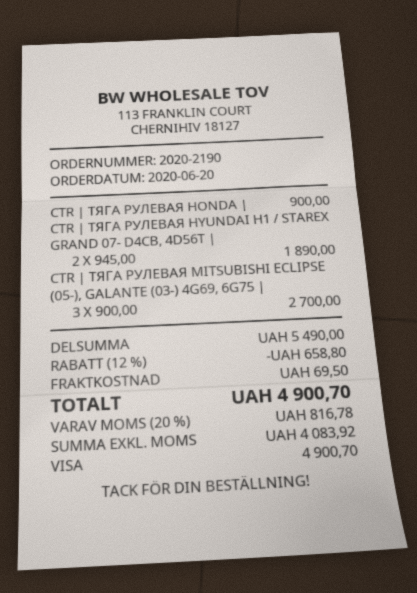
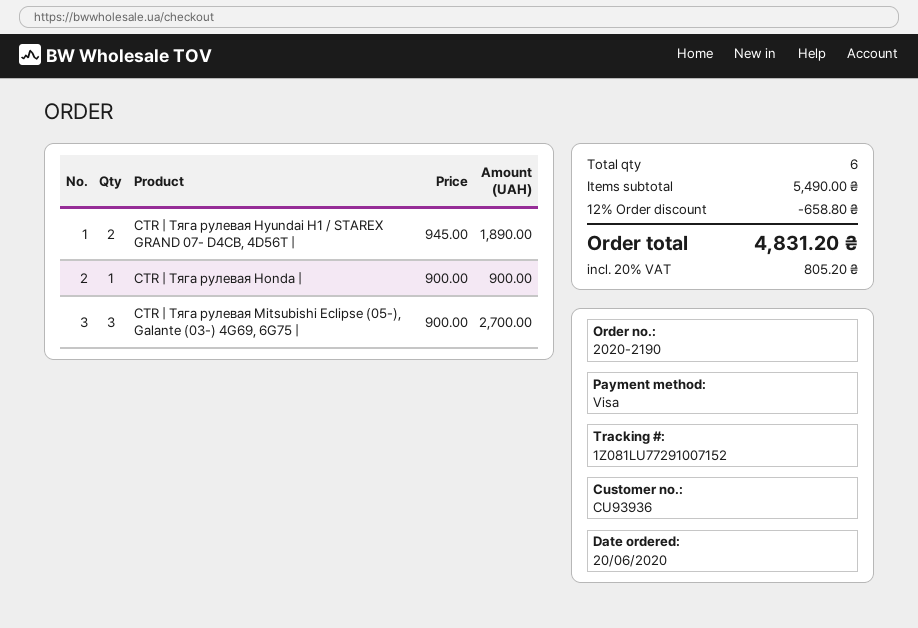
shipping: 69.50 -> none
tax: 20% = 816.78 -> 20% = 805.20
total: 4900.70 -> 4831.20

